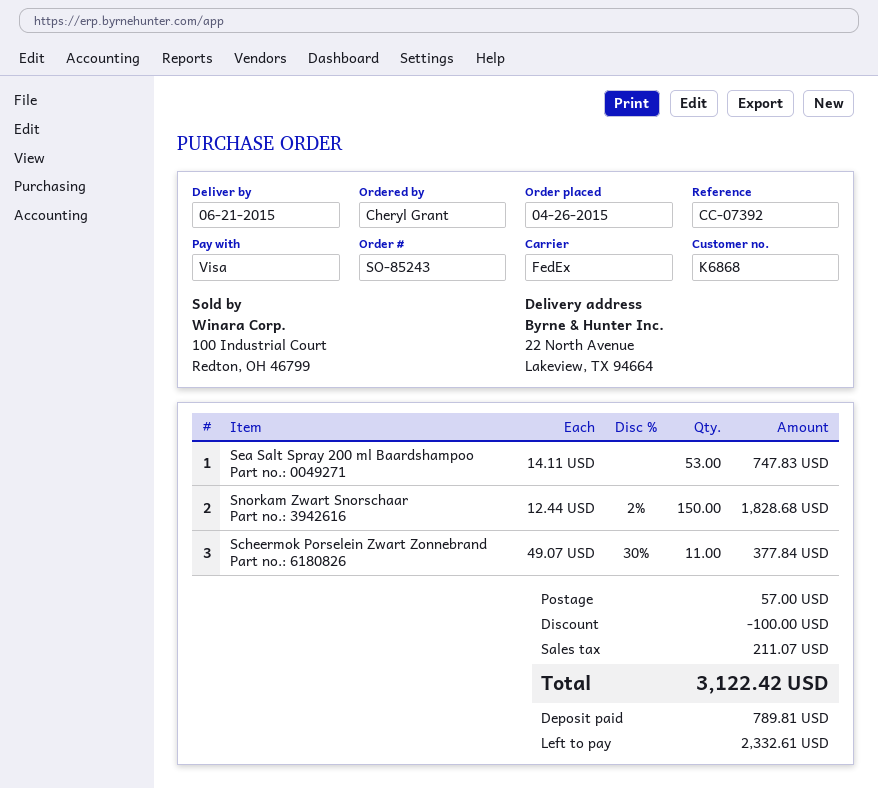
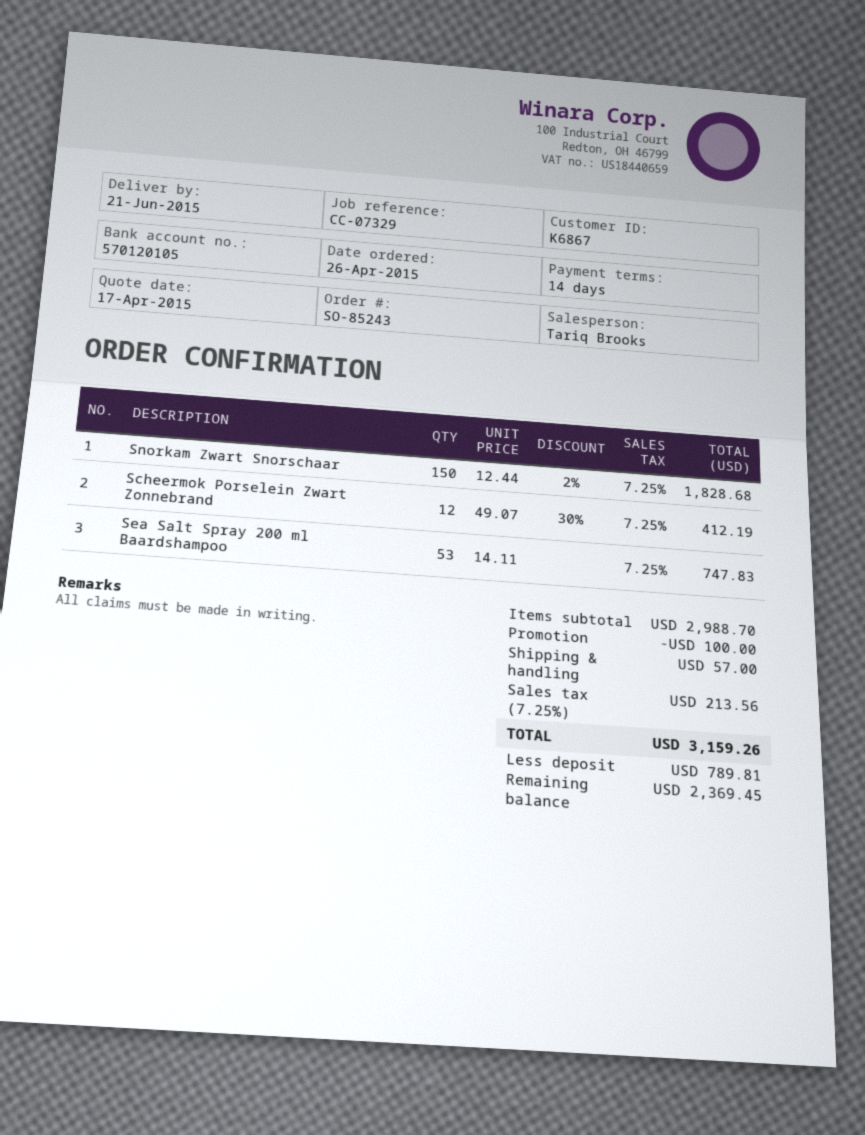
customer number: K6868 -> K6867
reference: CC-07392 -> CC-07329
Scheermok Porselein Zwart Zonnebrand: 11 x 49.07 - 30% = 377.84 -> 12 x 49.07 - 30% = 412.19
tax: 211.07 -> 213.56
total: 3122.42 -> 3159.26
balance: 2332.61 -> 2369.45

